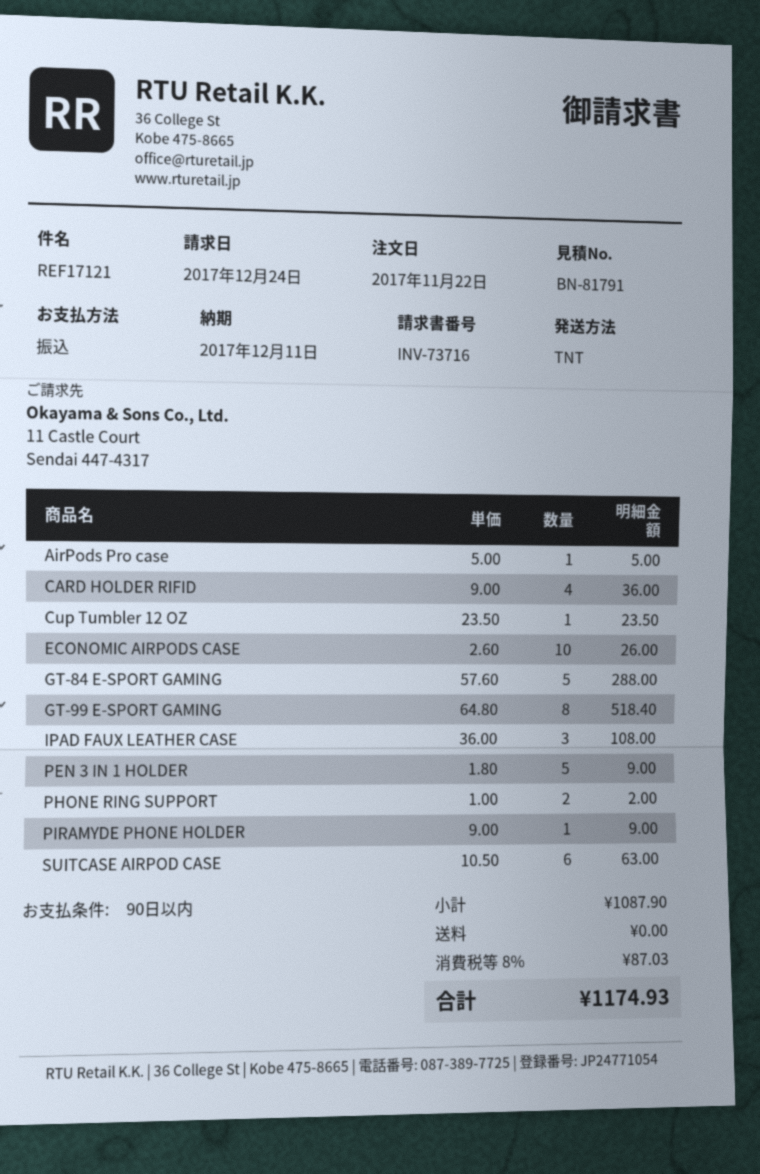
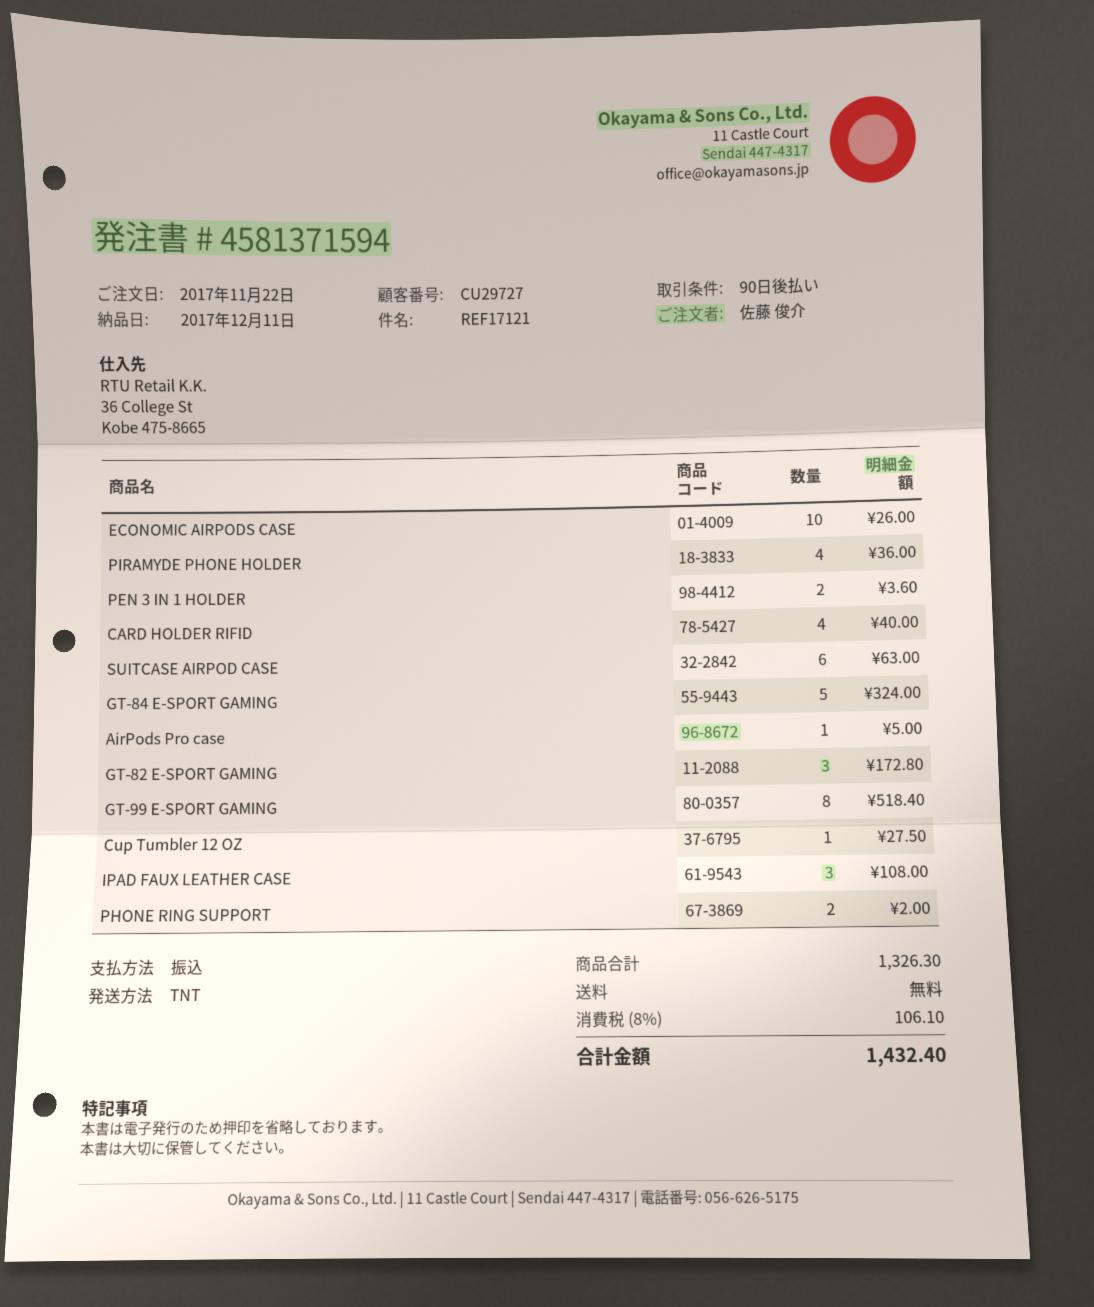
CARD HOLDER RIFID: 4 for 36.00 -> 4 for 40.00
Cup Tumbler 12 OZ: 1 for 23.50 -> 1 for 27.50
GT-84 E-SPORT GAMING: 5 for 288.00 -> 5 for 324.00
PEN 3 IN 1 HOLDER: 5 for 9.00 -> 2 for 3.60
PIRAMYDE PHONE HOLDER: 1 for 9.00 -> 4 for 36.00
GT-82 E-SPORT GAMING: none -> 3 for 172.80
subtotal: 1087.90 -> 1326.30
tax: 8% = 87.03 -> 8% = 106.10
total: 1174.93 -> 1432.40

